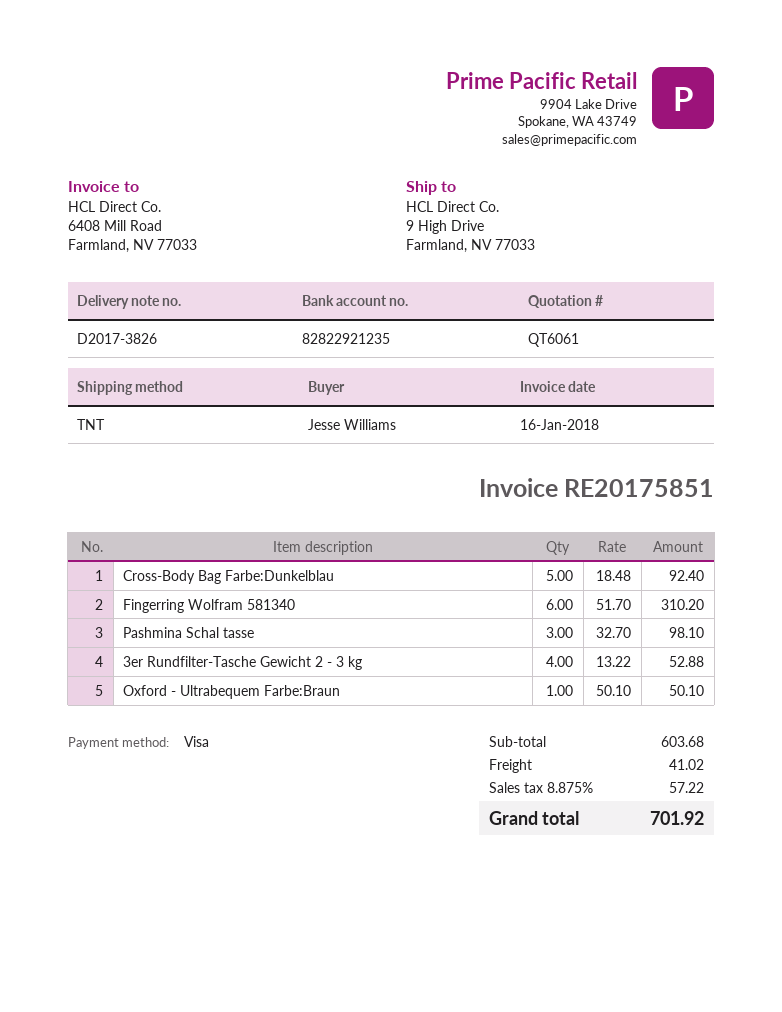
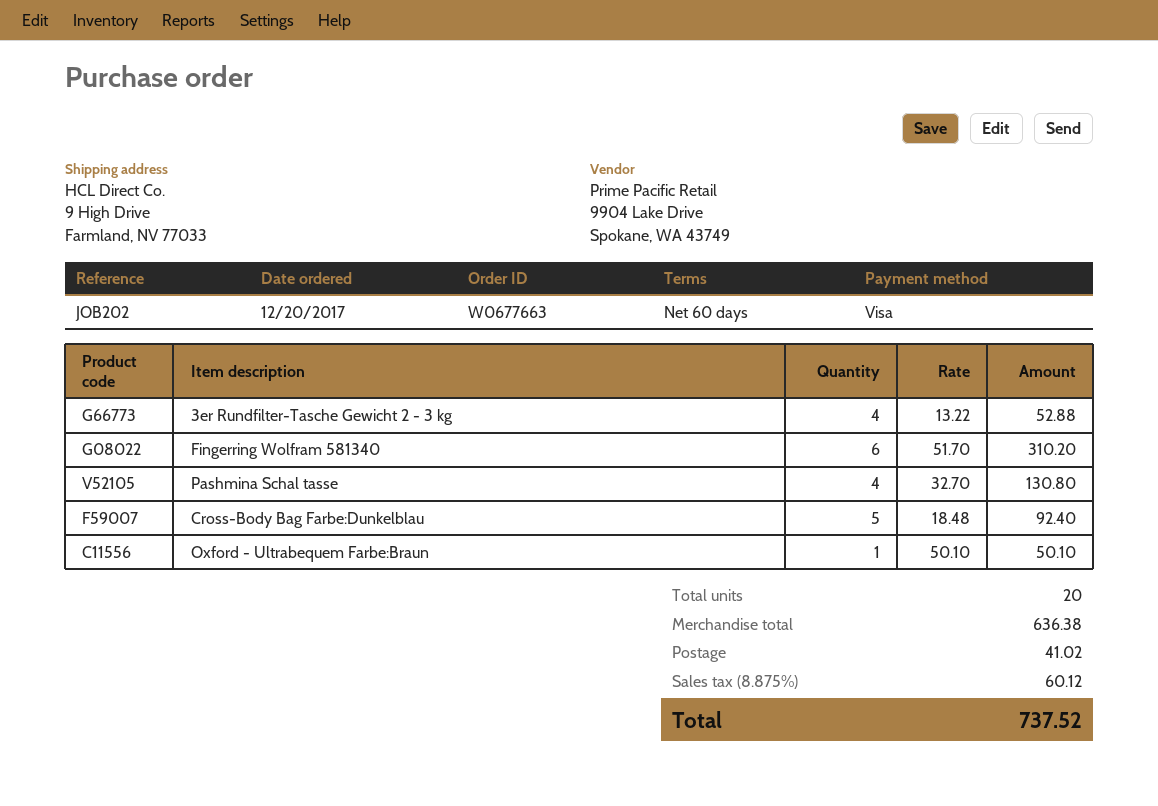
Pashmina Schal tasse: 3 x 32.70 = 98.10 -> 4 x 32.70 = 130.80
subtotal: 603.68 -> 636.38
tax: 8.875% = 57.22 -> 8.875% = 60.12
total: 701.92 -> 737.52

